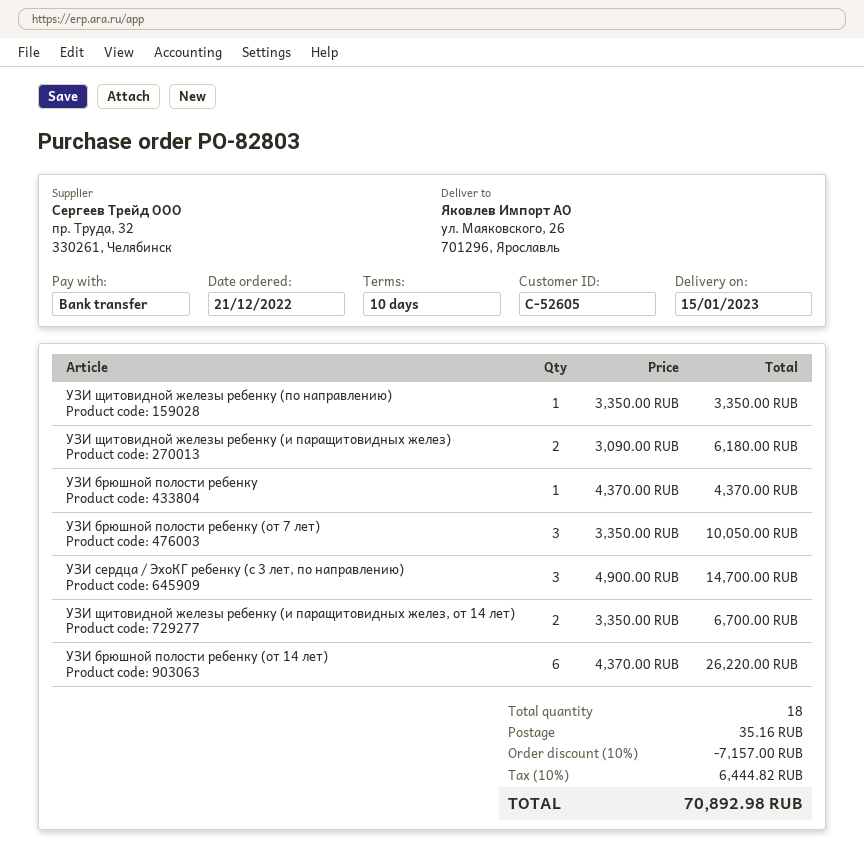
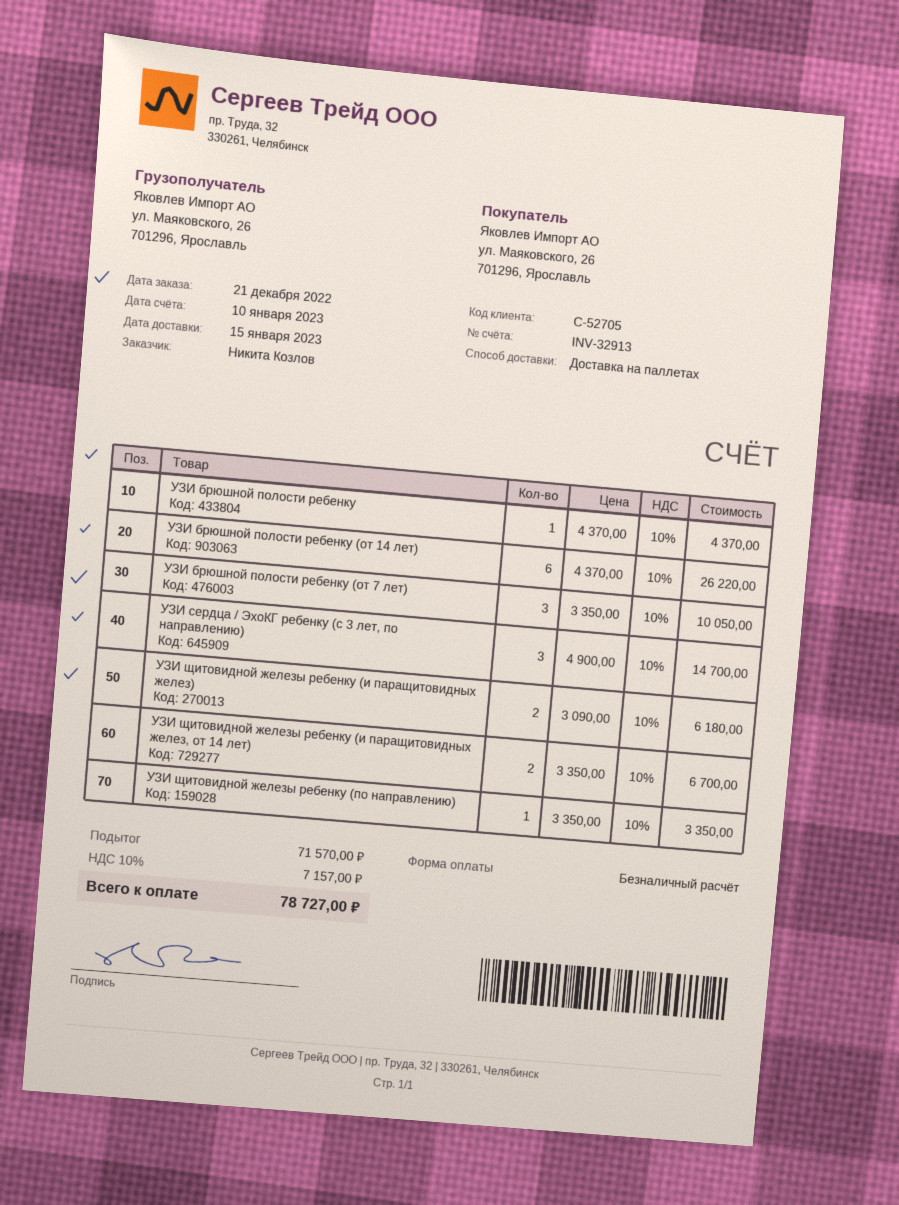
customer number: C-52605 -> C-52705
discount: 10% = 7157.00 -> none
shipping: 35.16 -> none
tax: 10% = 6444.82 -> 10% = 7157.00
total: 70892.98 -> 78727.00

